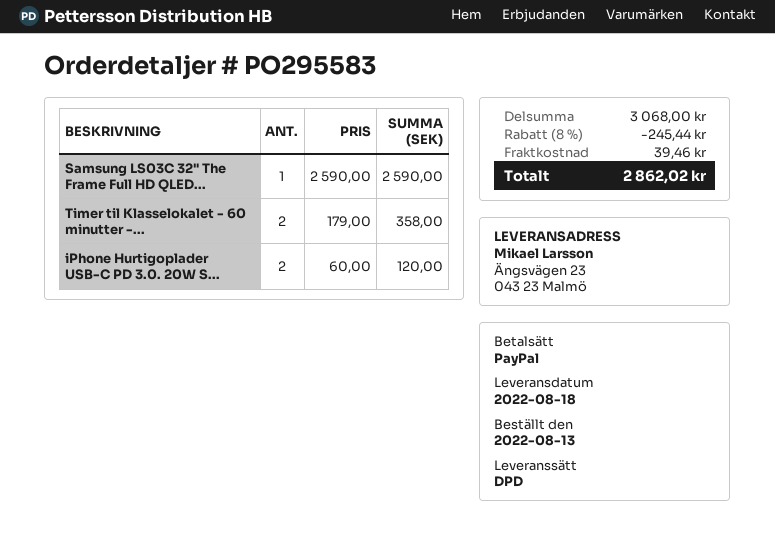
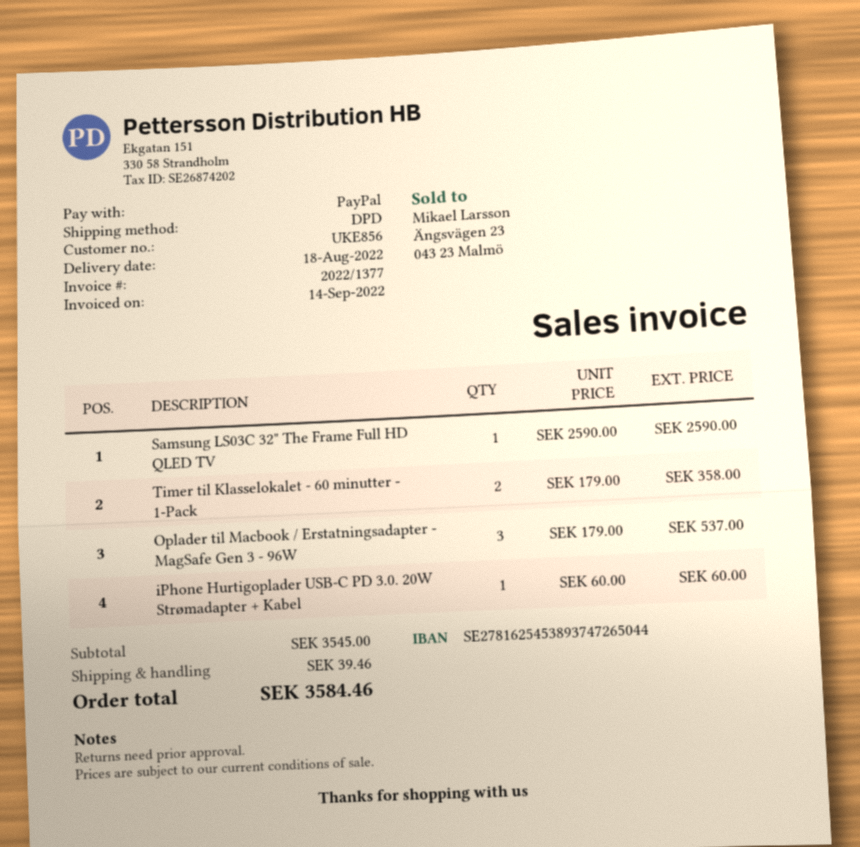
iPhone Hurtigoplader USB-C PD 3.0. 20W S...: 2 x 60.00 = 120.00 -> 1 x 60.00 = 60.00
Oplader til Macbook / Erstatningsadapter - MagSafe Gen 3 - 96W: none -> 3 x 179.00 = 537.00
subtotal: 3068.00 -> 3545.00
discount: 8% = 245.44 -> none
total: 2862.02 -> 3584.46

